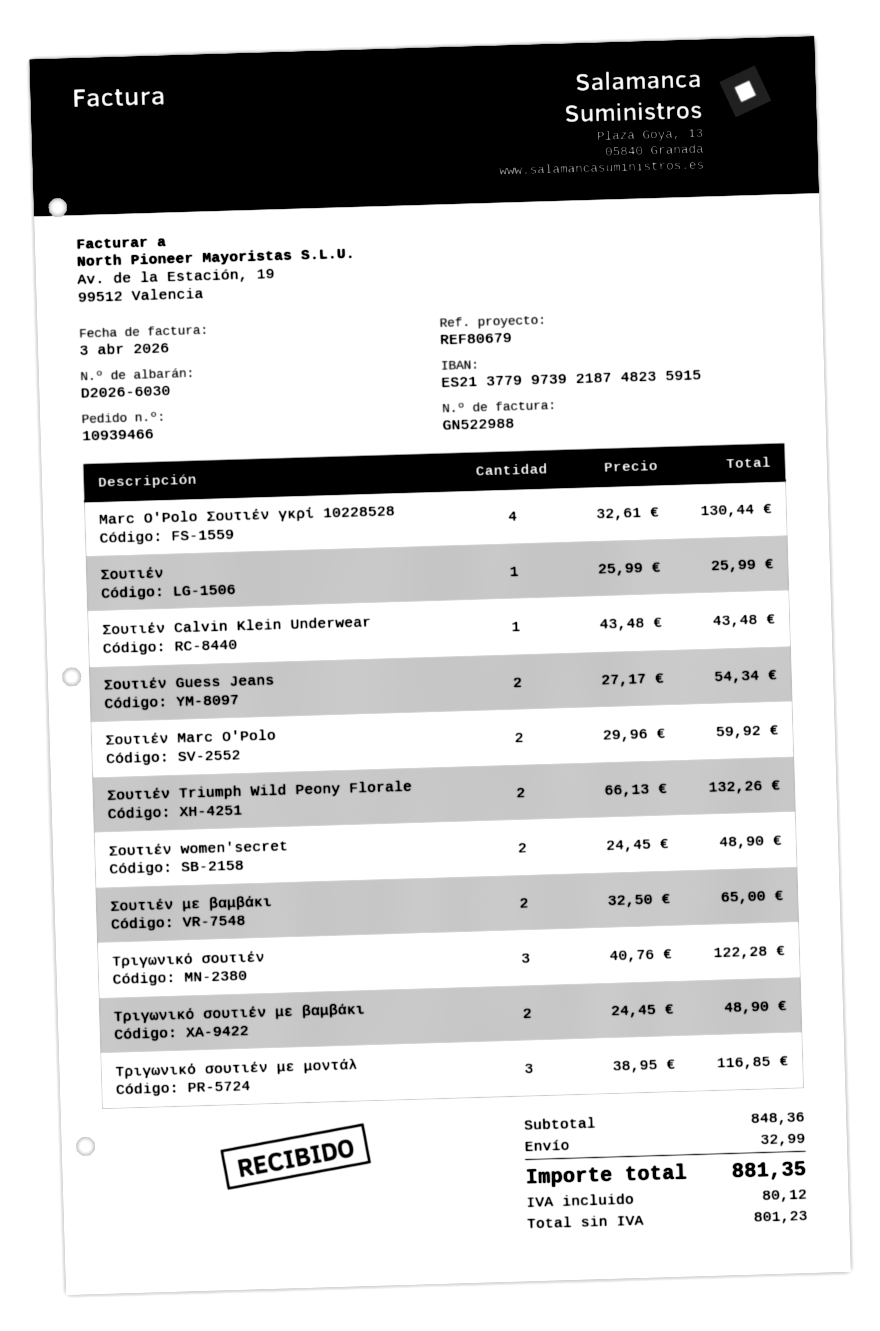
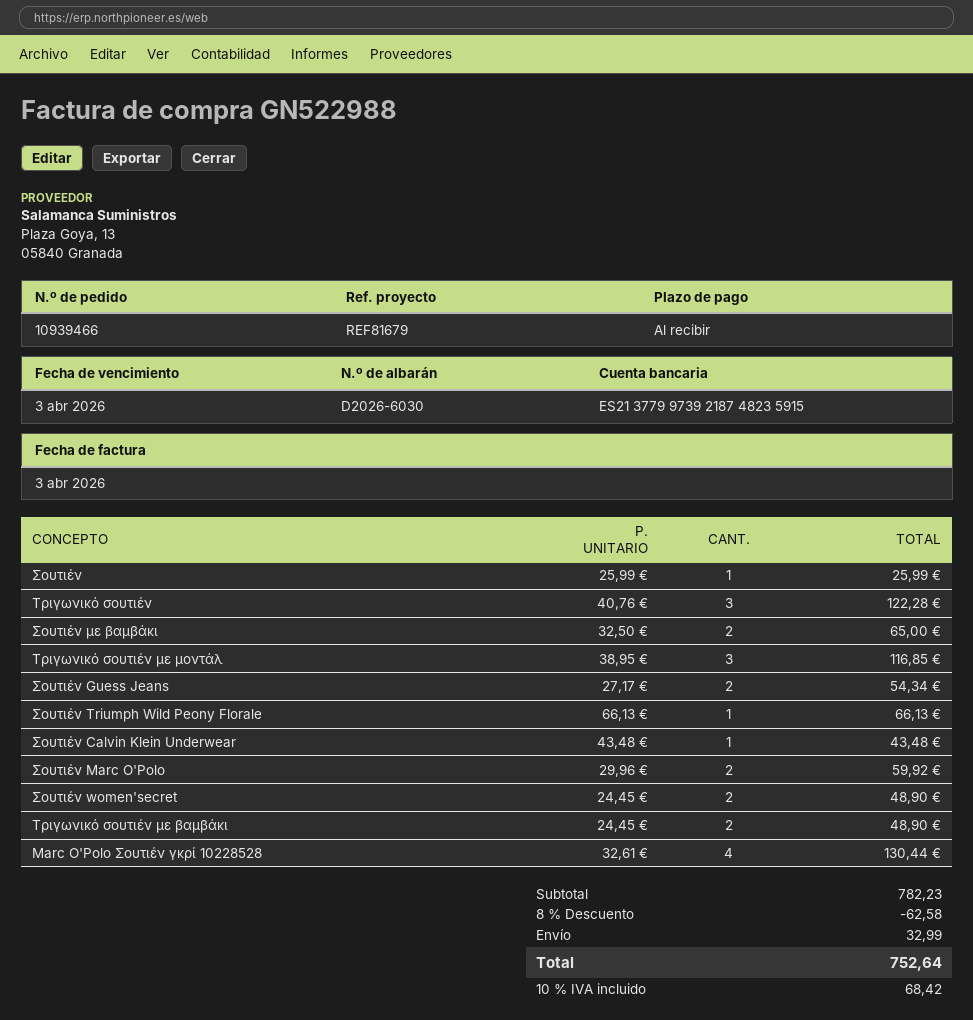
reference: REF80679 -> REF81679
Σουτιέν Triumph Wild Peony Florale: 2 x 66.13 = 132.26 -> 1 x 66.13 = 66.13
subtotal: 848.36 -> 782.23
discount: none -> 8% = 62.58
tax: 80.12 -> 68.42
total: 881.35 -> 752.64

